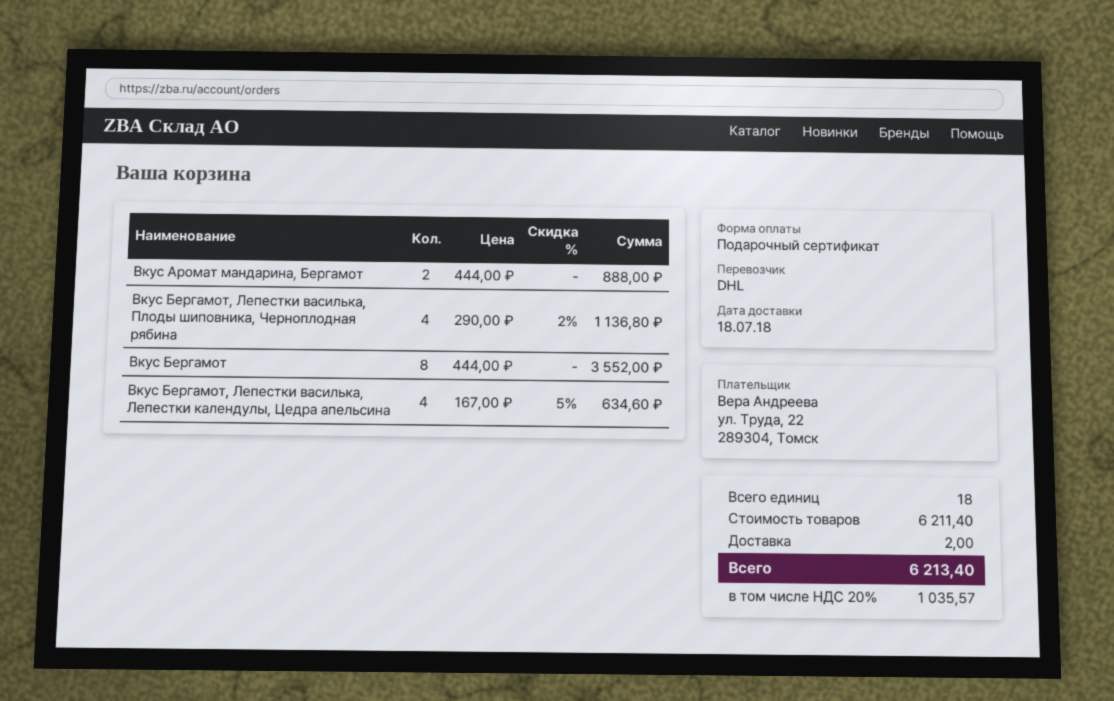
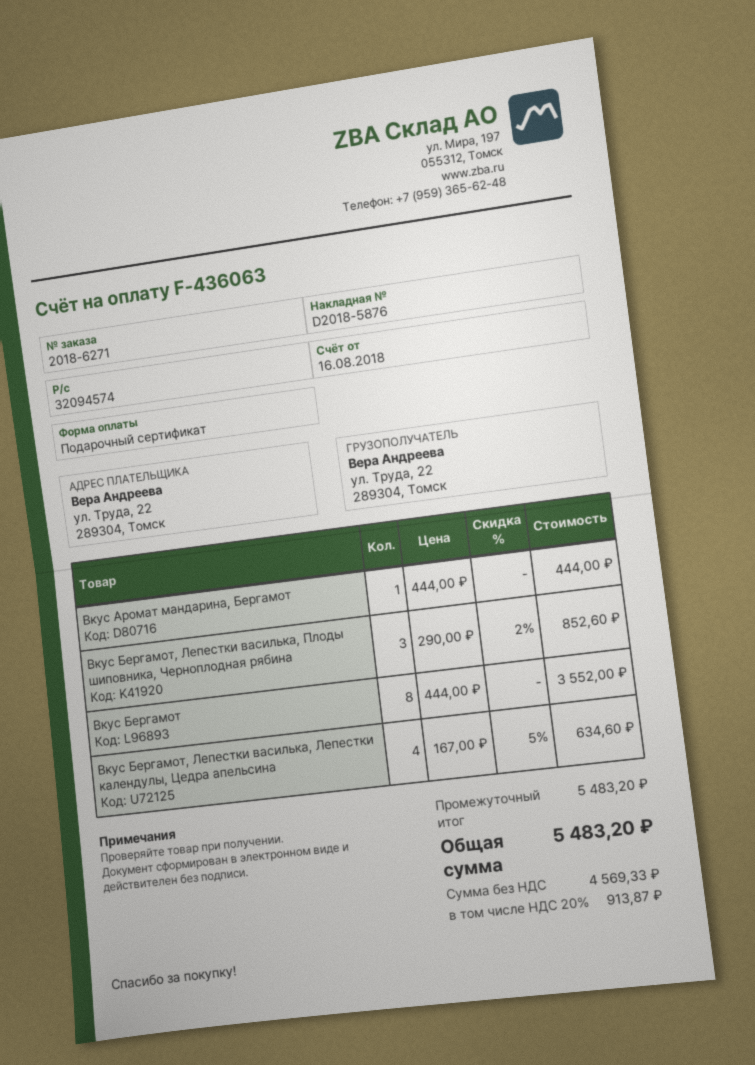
Вкус Аромат мандарина, Бергамот: 2 x 444.00 = 888.00 -> 1 x 444.00 = 444.00
Вкус Бергамот, Лепестки василька, Плоды шиповника, Черноплодная рябина: 4 x 290.00 - 2% = 1136.80 -> 3 x 290.00 - 2% = 852.60
subtotal: 6211.40 -> 5483.20
shipping: 2.00 -> none
tax: 20% = 1035.57 -> 20% = 913.87
total: 6213.40 -> 5483.20

